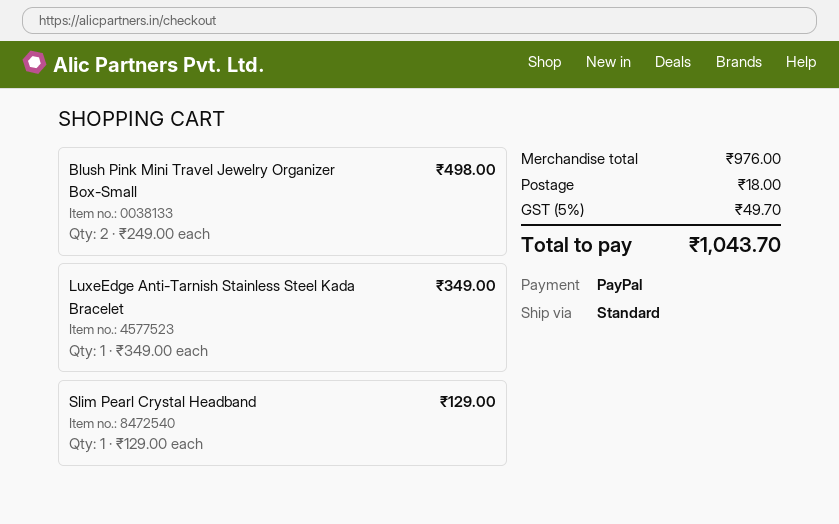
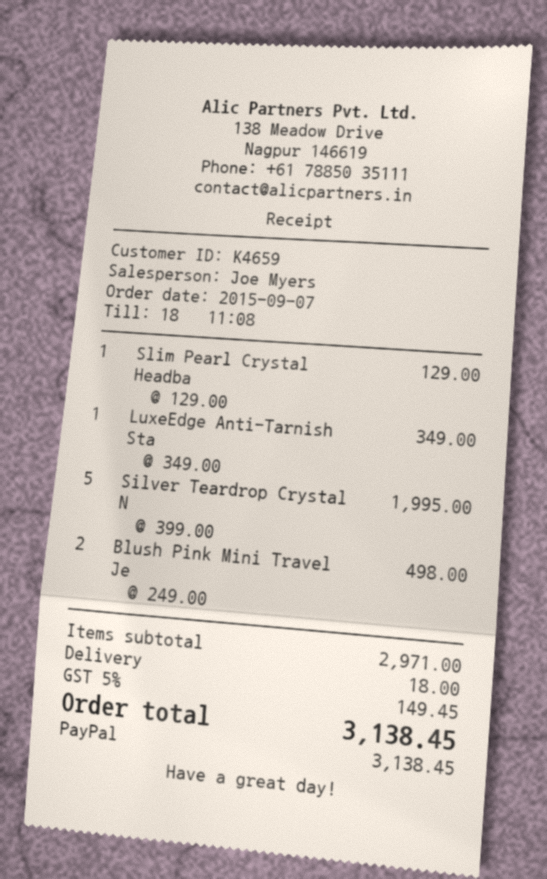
Silver Teardrop Crystal N: none -> 5 x 399.00 = 1995.00
subtotal: 976.00 -> 2971.00
tax: 5% = 49.70 -> 5% = 149.45
total: 1043.70 -> 3138.45

